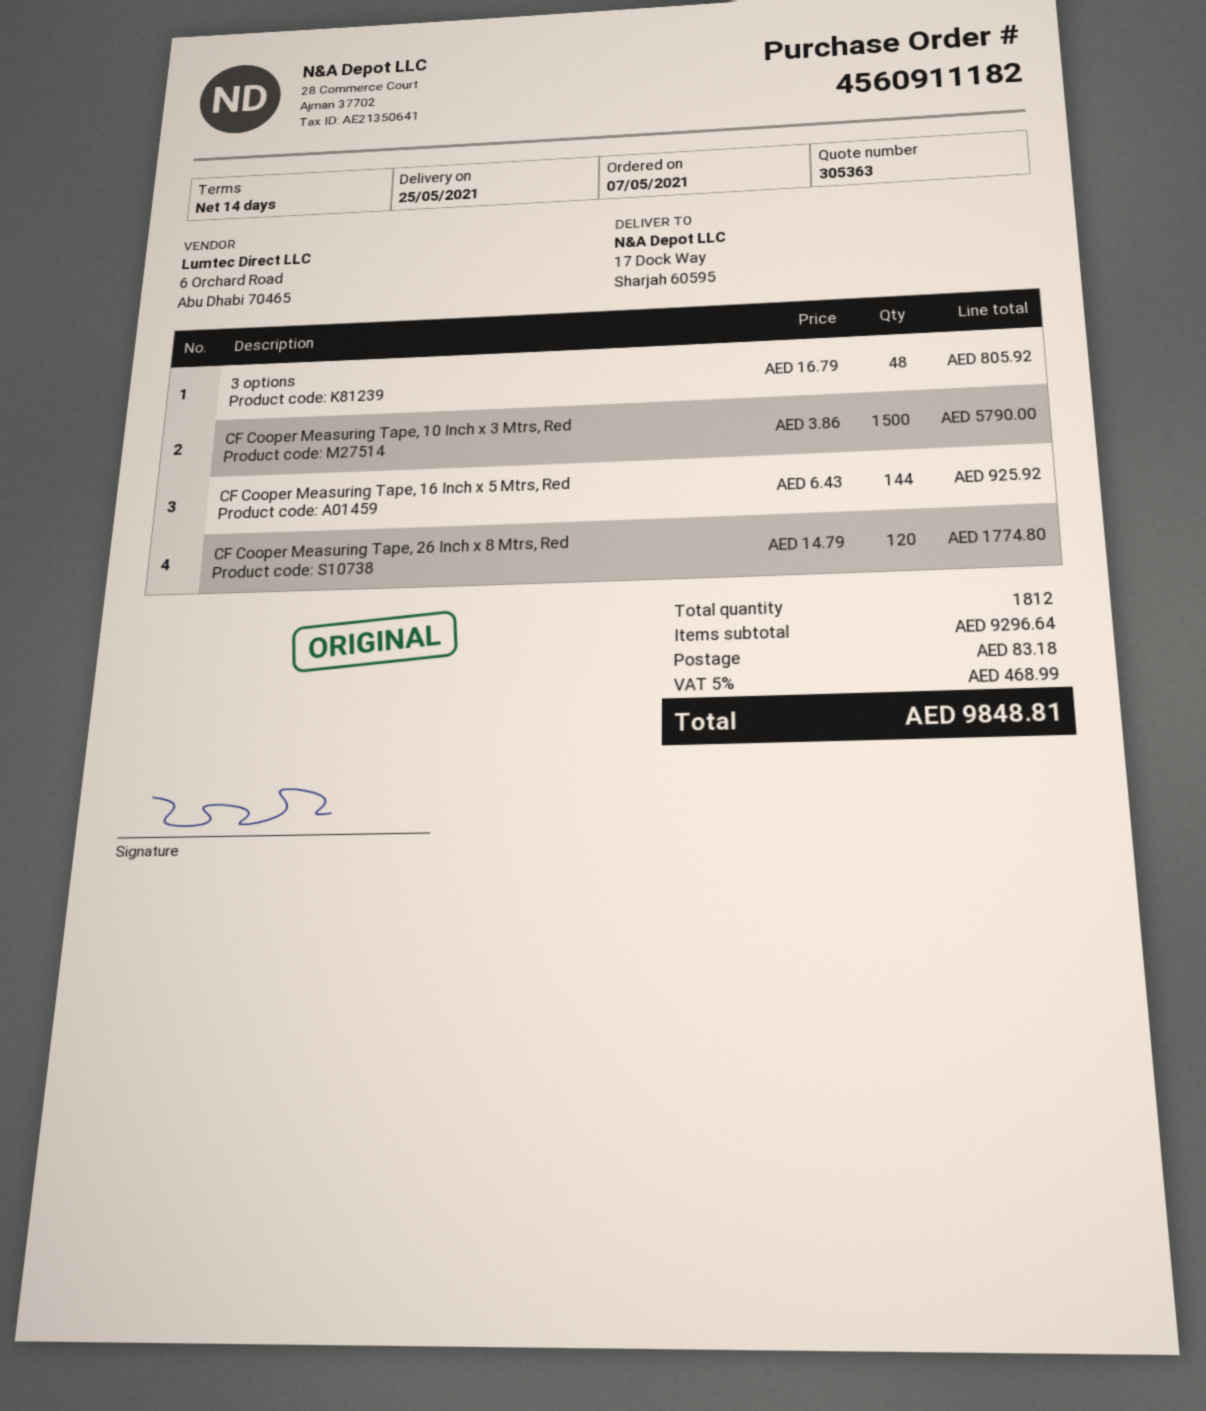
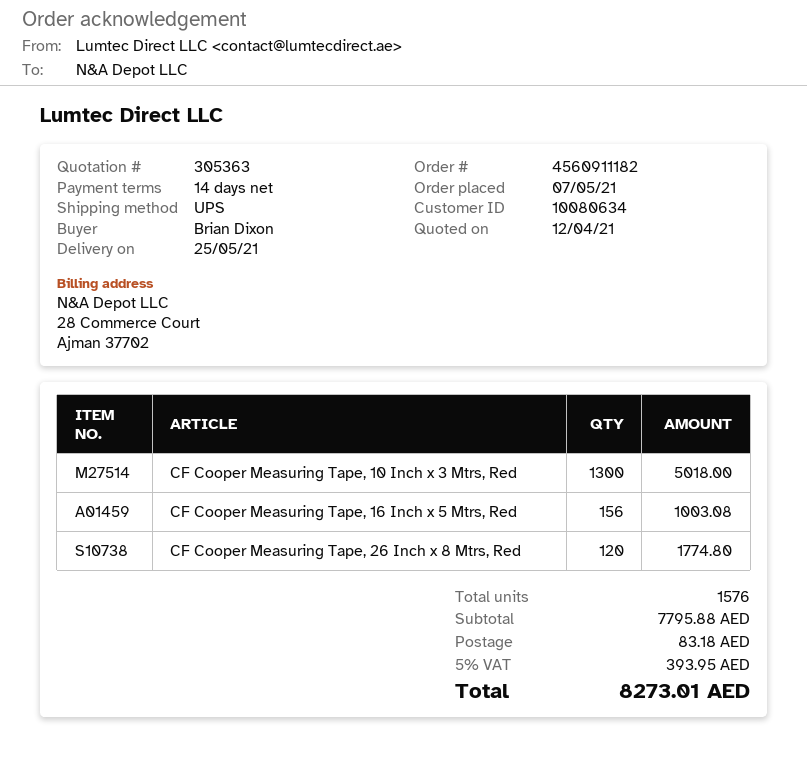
3 options: 48 for 805.92 -> none
CF Cooper Measuring Tape, 10 Inch x 3 Mtrs, Red: 1500 for 5790.00 -> 1300 for 5018.00
CF Cooper Measuring Tape, 16 Inch x 5 Mtrs, Red: 144 for 925.92 -> 156 for 1003.08
total quantity: 1812 -> 1576
subtotal: 9296.64 -> 7795.88
tax: 5% = 468.99 -> 5% = 393.95
total: 9848.81 -> 8273.01

